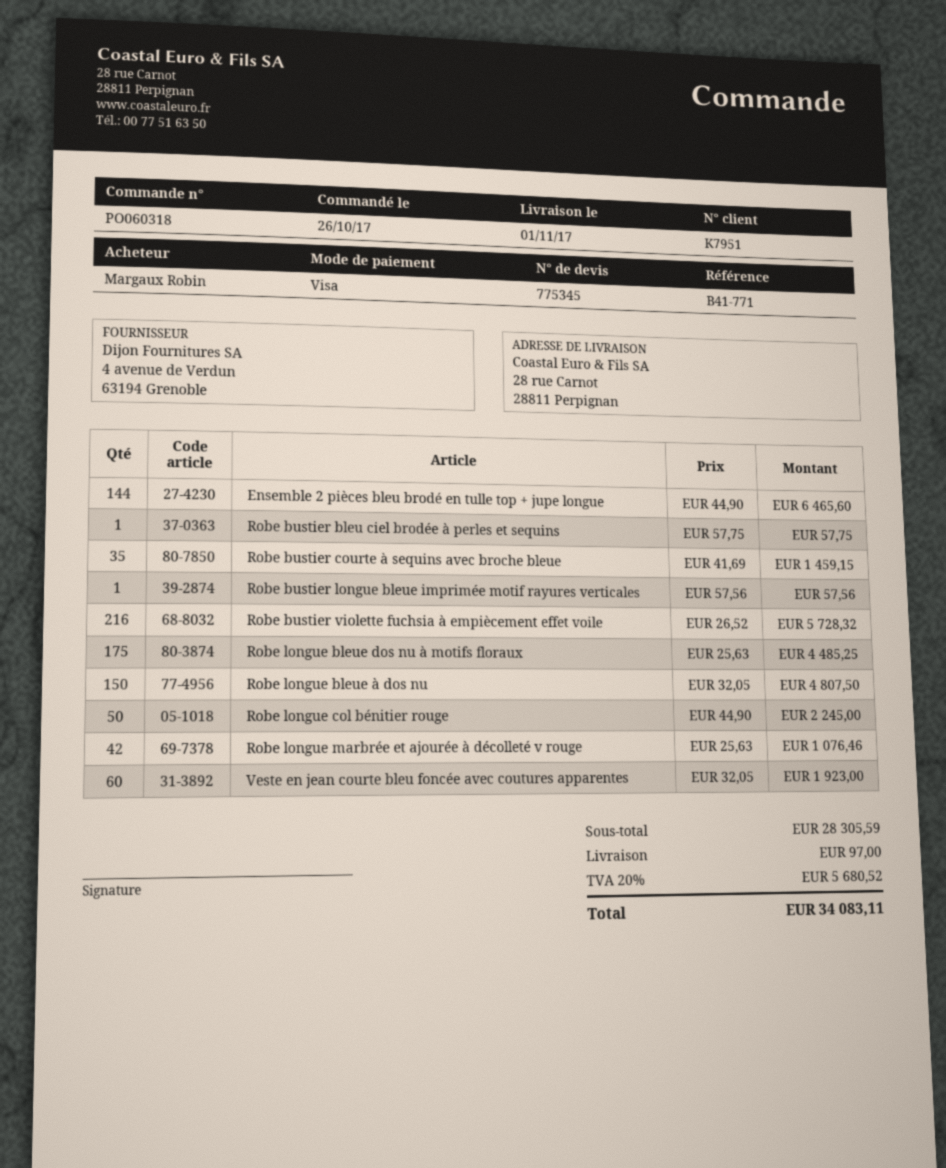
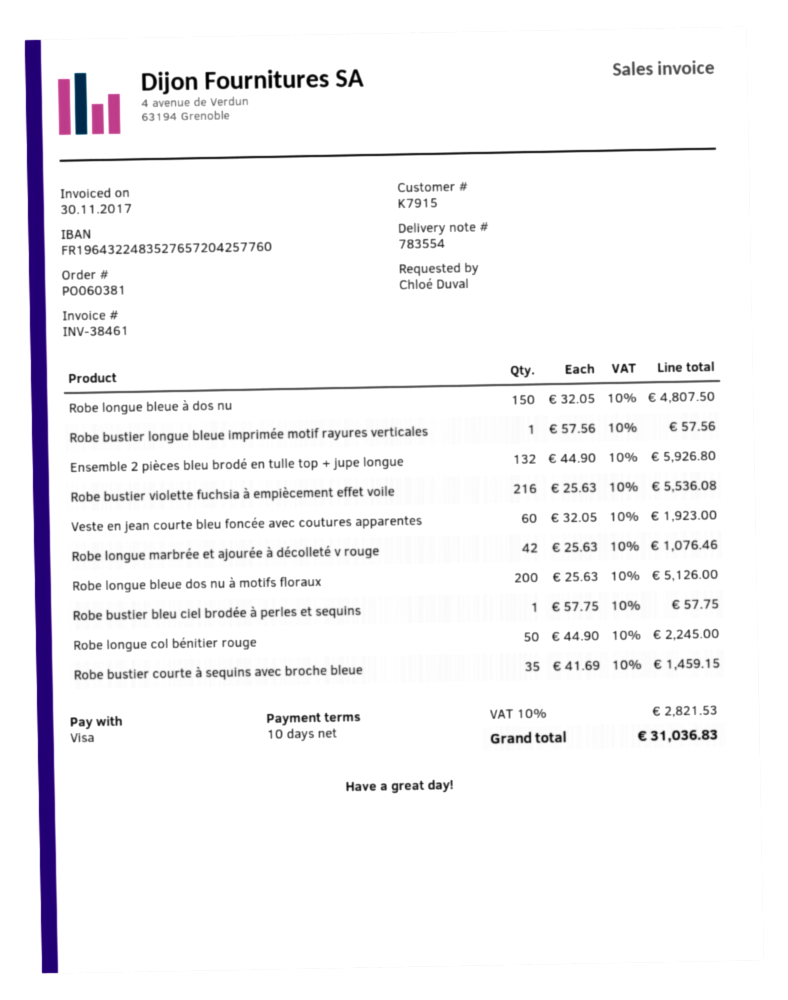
order number: PO060318 -> PO060381
customer number: K7951 -> K7915
ordered by: Margaux Robin -> Chloé Duval
Ensemble 2 pièces bleu brodé en tulle top + jupe longue: 144 x 44.90 = 6465.60 -> 132 x 44.90 = 5926.80
Robe bustier violette fuchsia à empiècement effet voile: 216 x 26.52 = 5728.32 -> 216 x 25.63 = 5536.08
Robe longue bleue dos nu à motifs floraux: 175 x 25.63 = 4485.25 -> 200 x 25.63 = 5126.00
shipping: 97.00 -> none
tax: 20% = 5680.52 -> 10% = 2821.53
total: 34083.11 -> 31036.83

